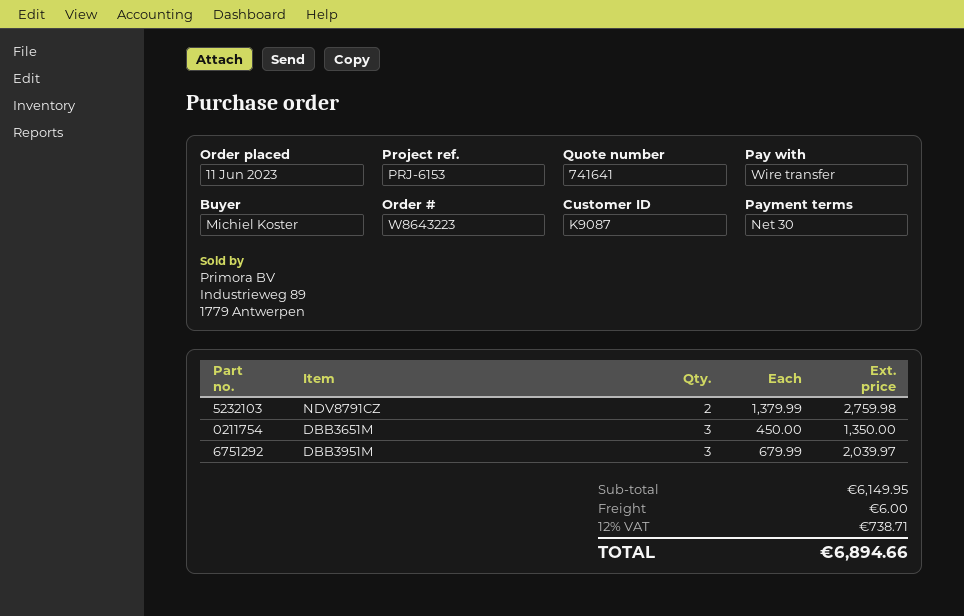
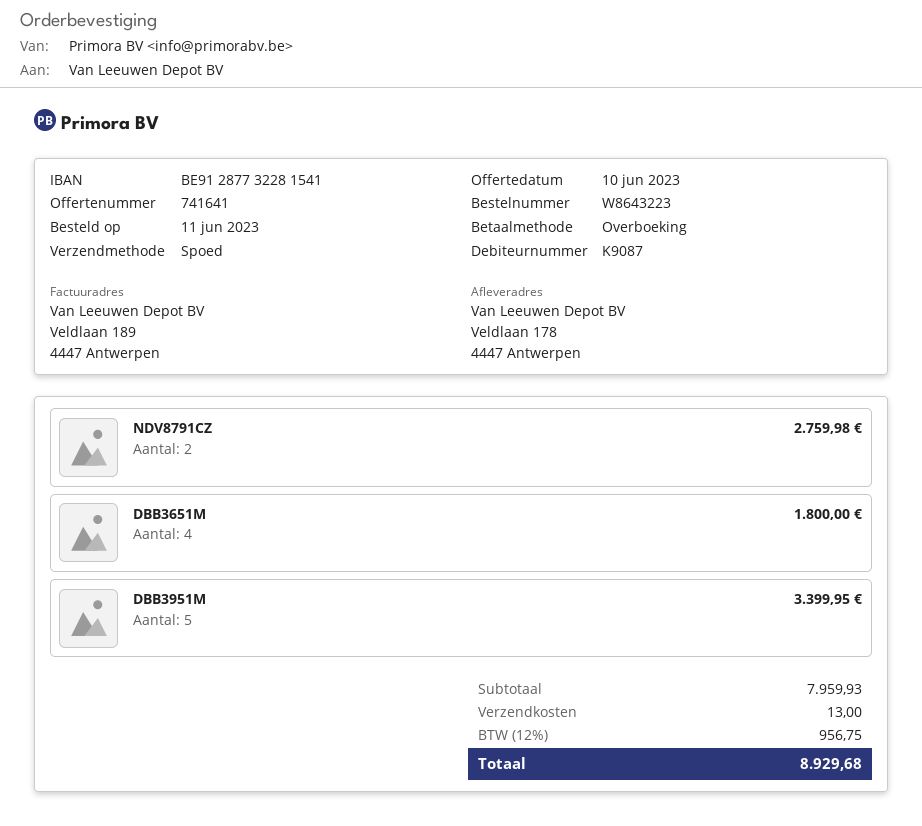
DBB3651M: 3 for 1350.00 -> 4 for 1800.00
DBB3951M: 3 for 2039.97 -> 5 for 3399.95
subtotal: 6149.95 -> 7959.93
shipping: 6.00 -> 13.00
tax: 12% = 738.71 -> 12% = 956.75
total: 6894.66 -> 8929.68

